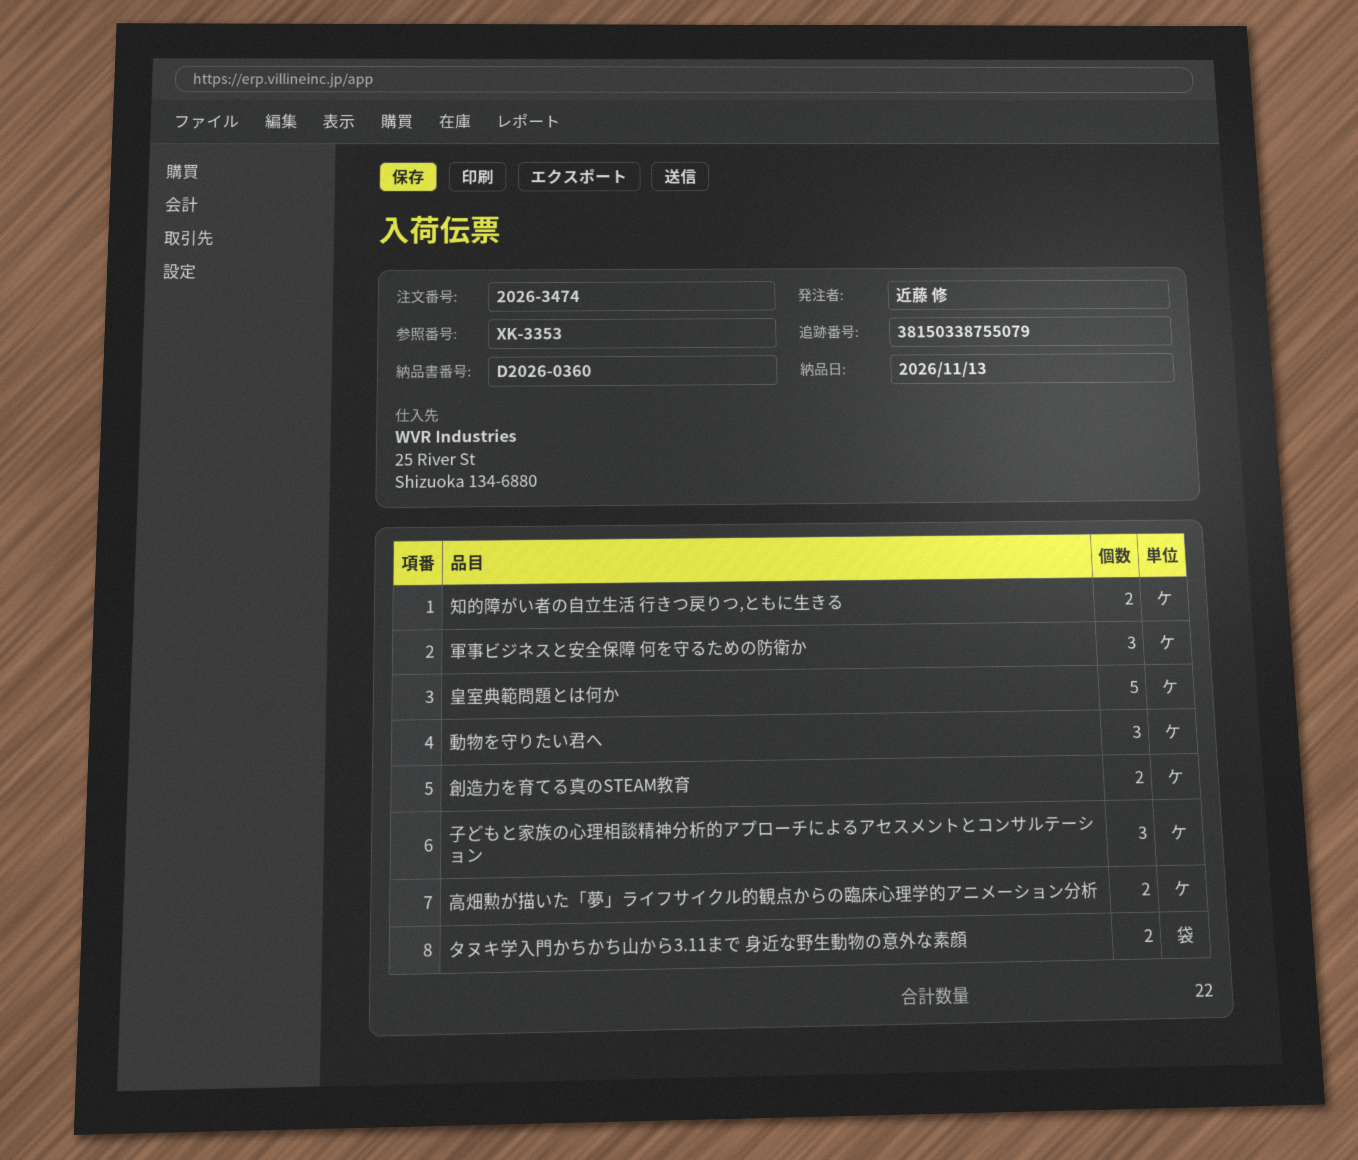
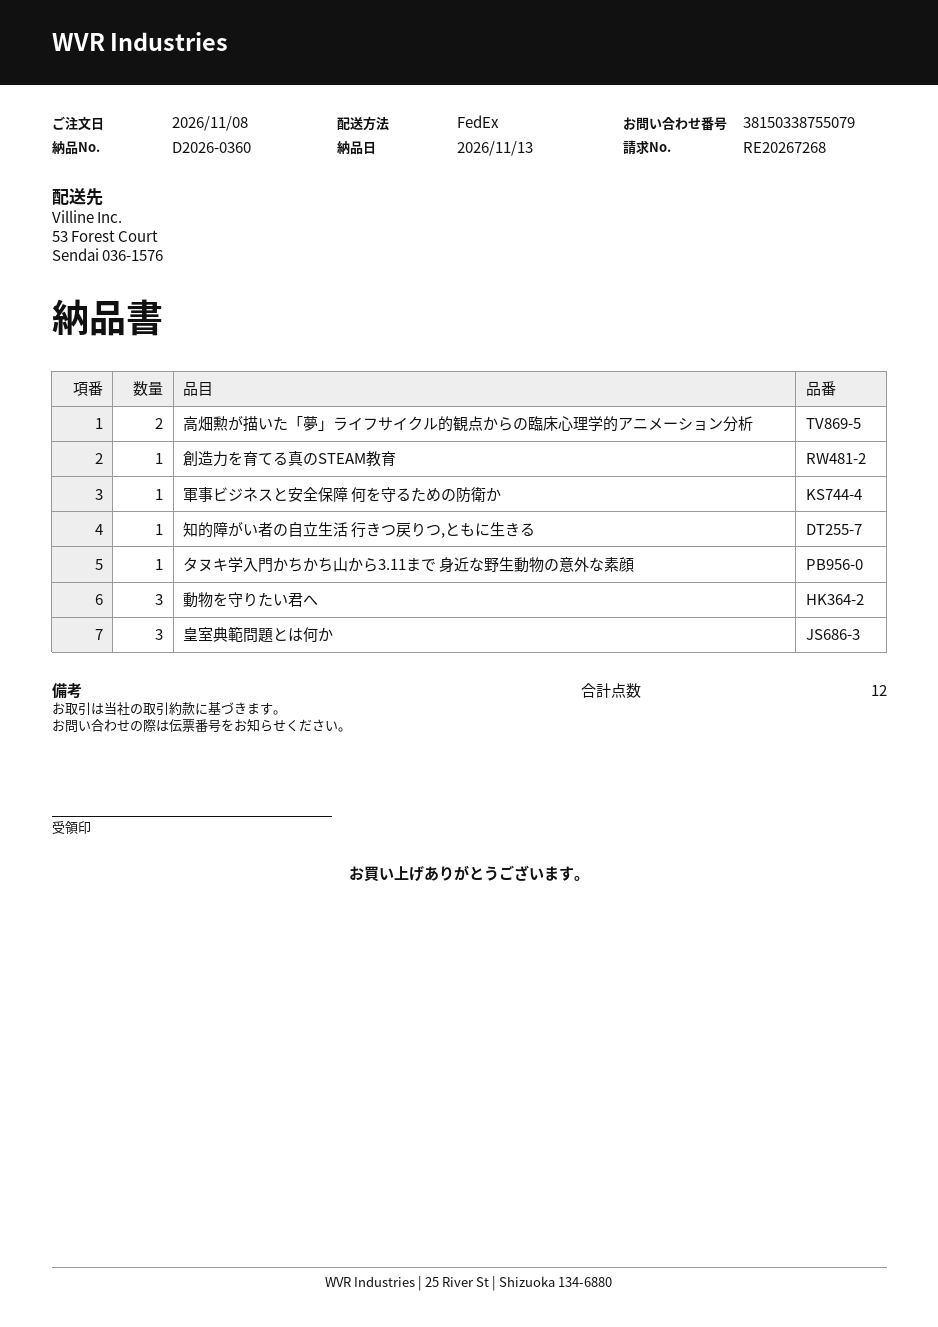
知的障がい者の自立生活 行きつ戻りつ,ともに生きる: 2 -> 1
軍事ビジネスと安全保障 何を守るための防衛か: 3 -> 1
皇室典範問題とは何か: 5 -> 3
創造力を育てる真のSTEAM教育: 2 -> 1
子どもと家族の心理相談精神分析的アプローチによるアセスメントとコンサルテーション: 3 -> none
タヌキ学入門かちかち山から3.11まで 身近な野生動物の意外な素顔: 2 -> 1
total quantity: 22 -> 12

